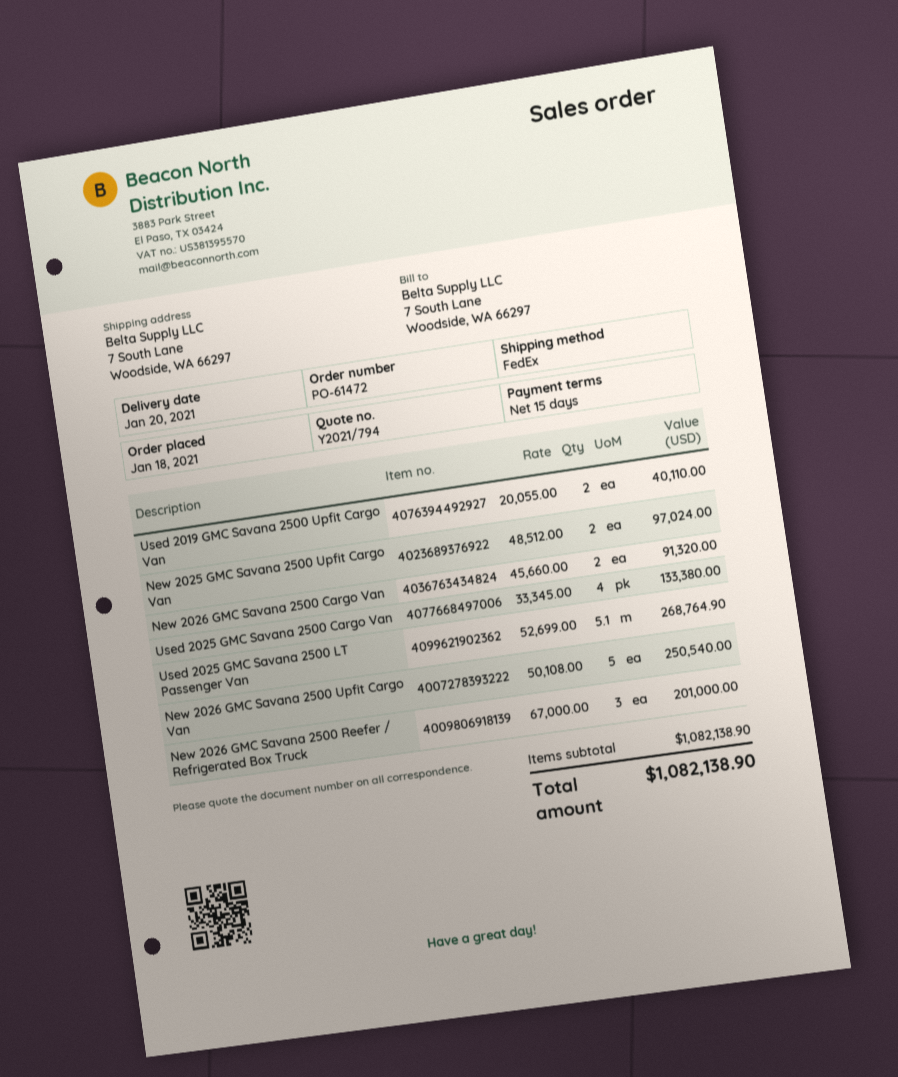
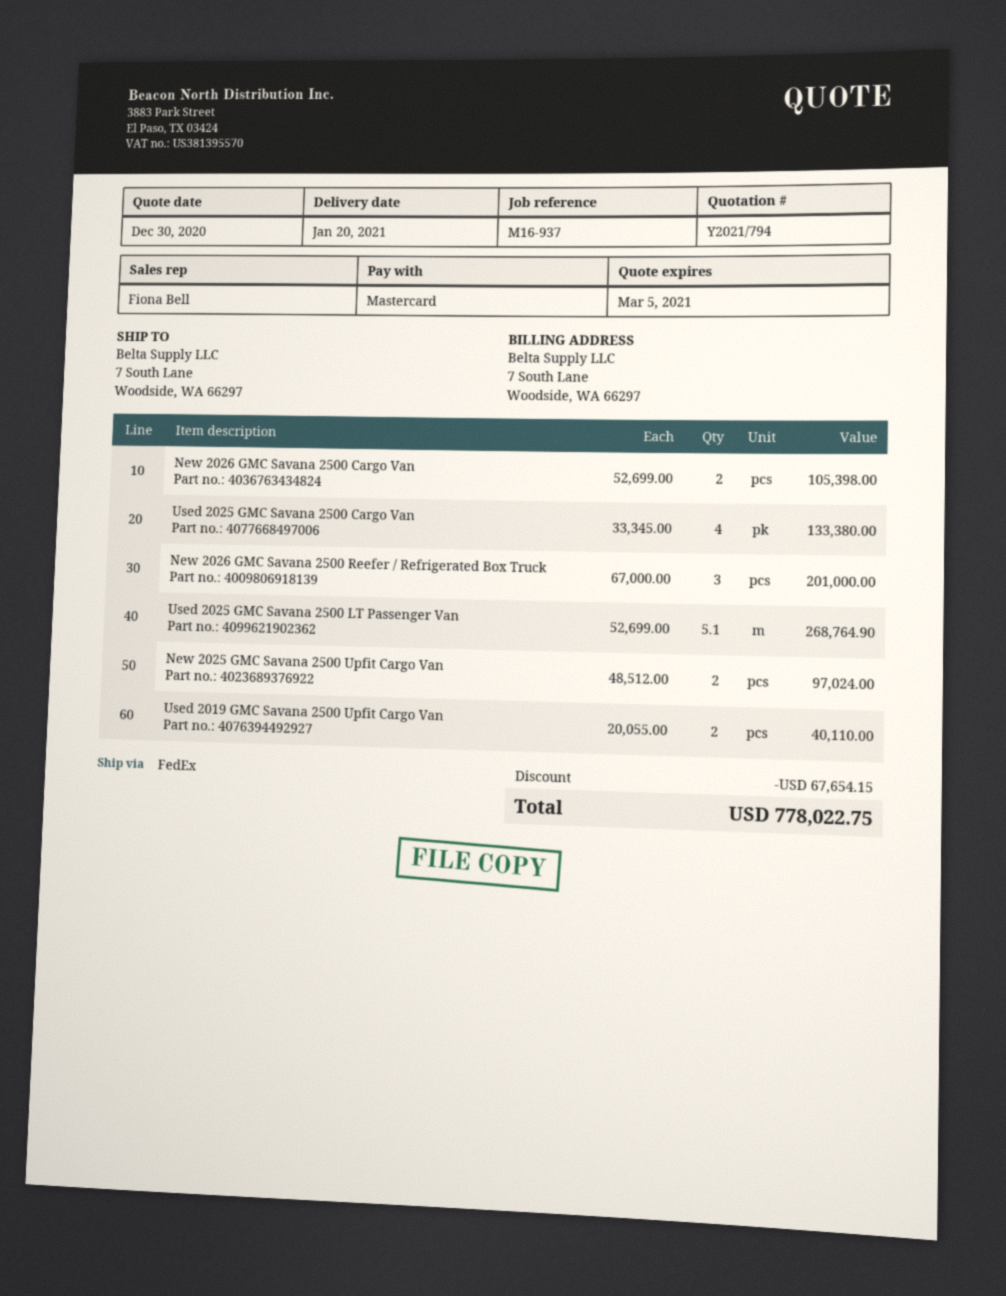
New 2026 GMC Savana 2500 Cargo Van: 2 x 45660.00 = 91320.00 -> 2 x 52699.00 = 105398.00
New 2026 GMC Savana 2500 Upfit Cargo Van: 5 x 50108.00 = 250540.00 -> none
discount: none -> 67654.15
total: 1082138.90 -> 778022.75

